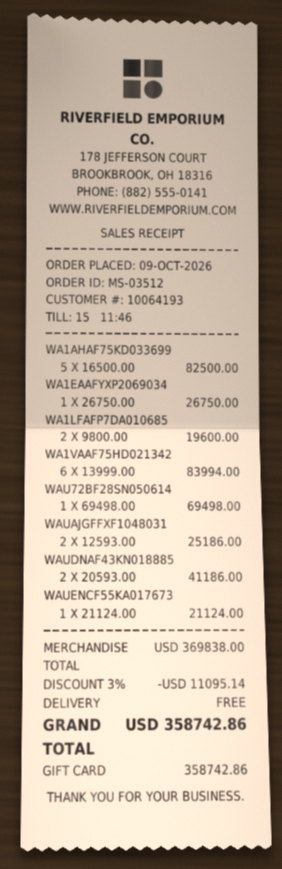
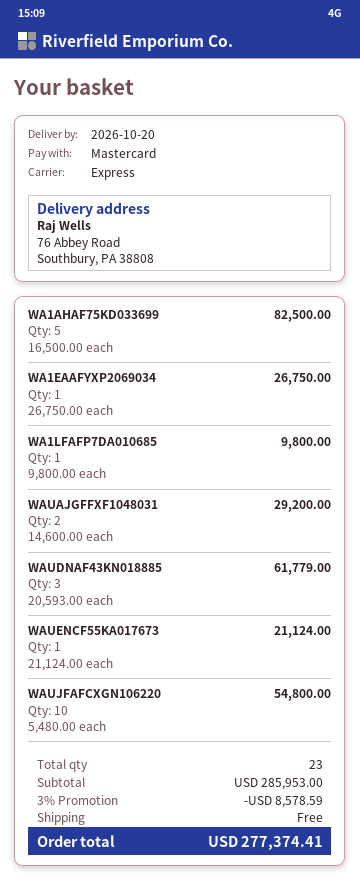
payment method: gift card -> Mastercard
WA1LFAFP7DA010685: 2 x 9800.00 = 19600.00 -> 1 x 9800.00 = 9800.00
WA1VAAF75HD021342: 6 x 13999.00 = 83994.00 -> none
WAU72BF28SN050614: 1 x 69498.00 = 69498.00 -> none
WAUAJGFFXF1048031: 2 x 12593.00 = 25186.00 -> 2 x 14600.00 = 29200.00
WAUDNAF43KN018885: 2 x 20593.00 = 41186.00 -> 3 x 20593.00 = 61779.00
WAUJFAFCXGN106220: none -> 10 x 5480.00 = 54800.00
subtotal: 369838.00 -> 285953.00
discount: 3% = 11095.14 -> 3% = 8578.59
total: 358742.86 -> 277374.41

